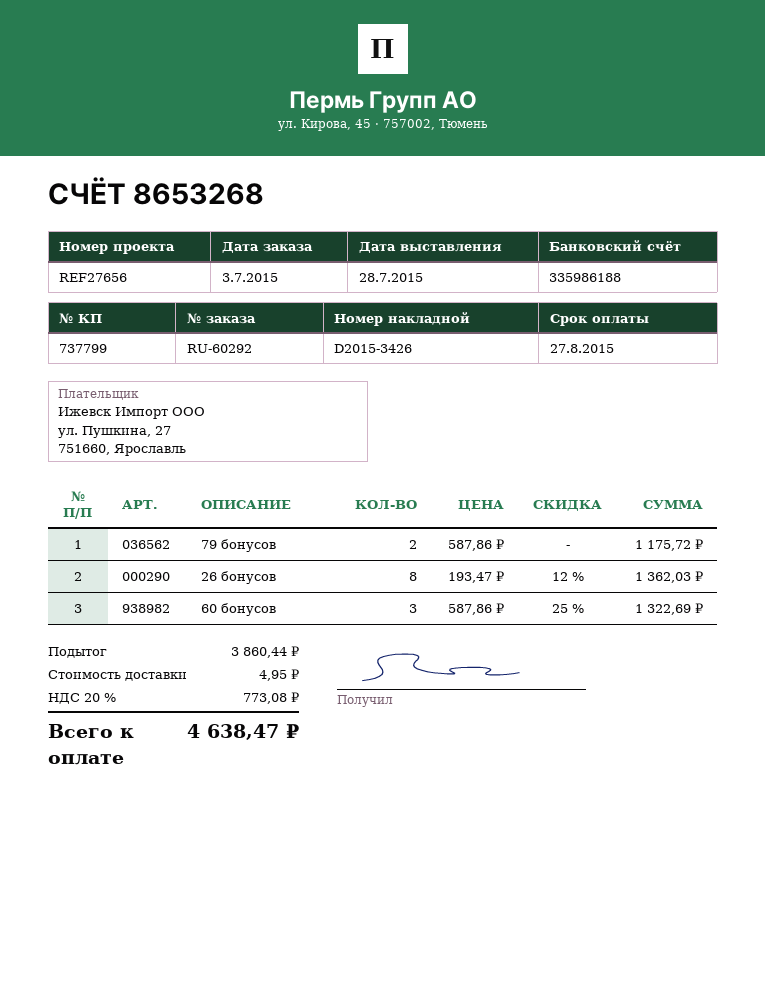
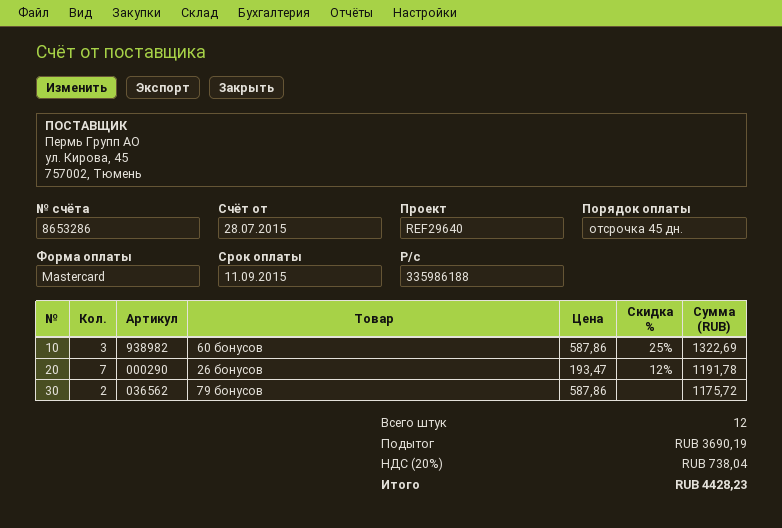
invoice number: 8653268 -> 8653286
due date: 2015-08-27 -> 2015-09-11
reference: REF27656 -> REF29640
26 бонусов: 8 x 193.47 - 12% = 1362.03 -> 7 x 193.47 - 12% = 1191.78
subtotal: 3860.44 -> 3690.19
shipping: 4.95 -> none
tax: 20% = 773.08 -> 20% = 738.04
total: 4638.47 -> 4428.23

